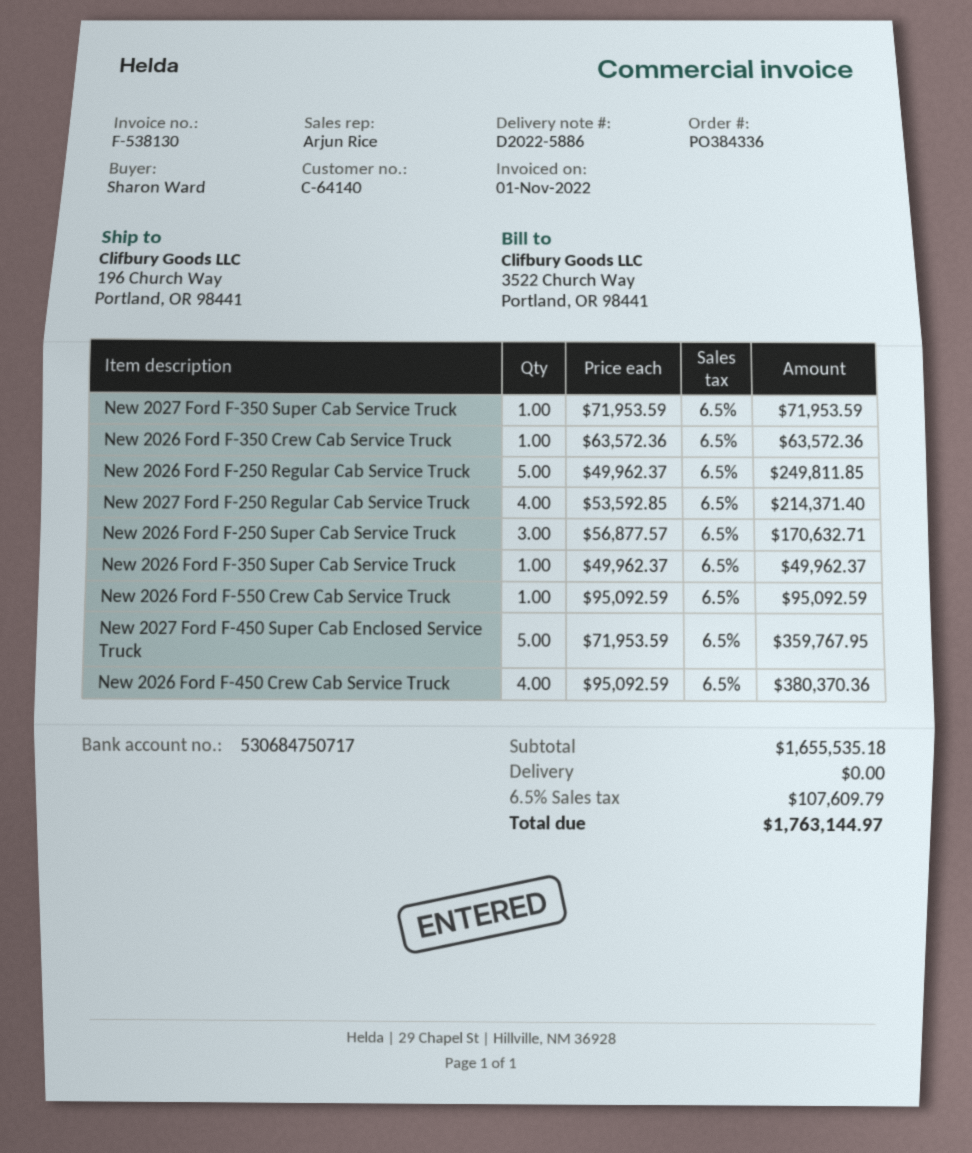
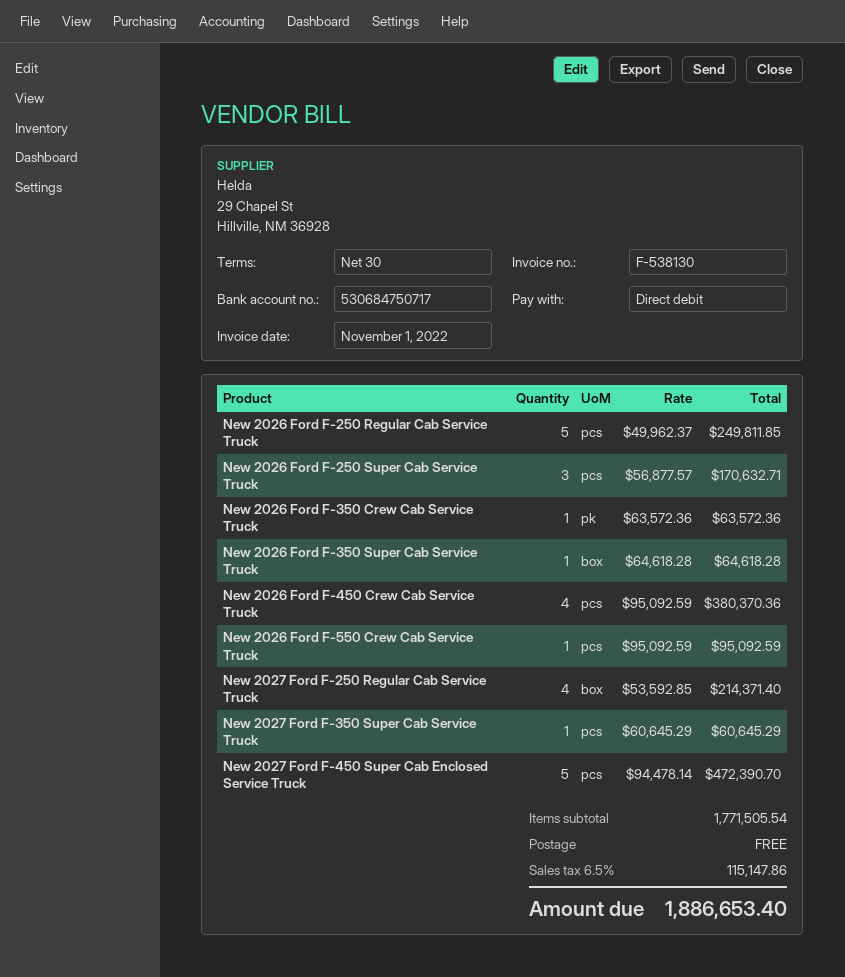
New 2027 Ford F-350 Super Cab Service Truck: 1 x 71953.59 = 71953.59 -> 1 x 60645.29 = 60645.29
New 2026 Ford F-350 Super Cab Service Truck: 1 x 49962.37 = 49962.37 -> 1 x 64618.28 = 64618.28
New 2027 Ford F-450 Super Cab Enclosed Service Truck: 5 x 71953.59 = 359767.95 -> 5 x 94478.14 = 472390.70
subtotal: 1655535.18 -> 1771505.54
tax: 6.5% = 107609.79 -> 6.5% = 115147.86
total: 1763144.97 -> 1886653.40

